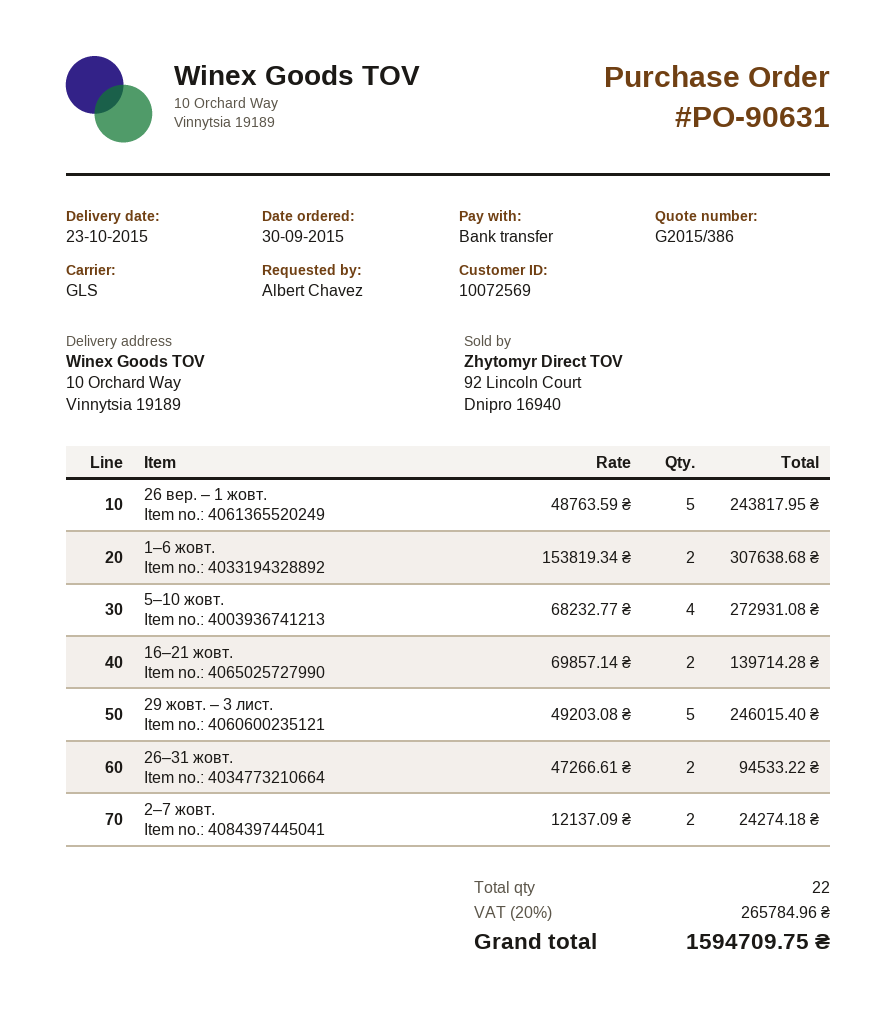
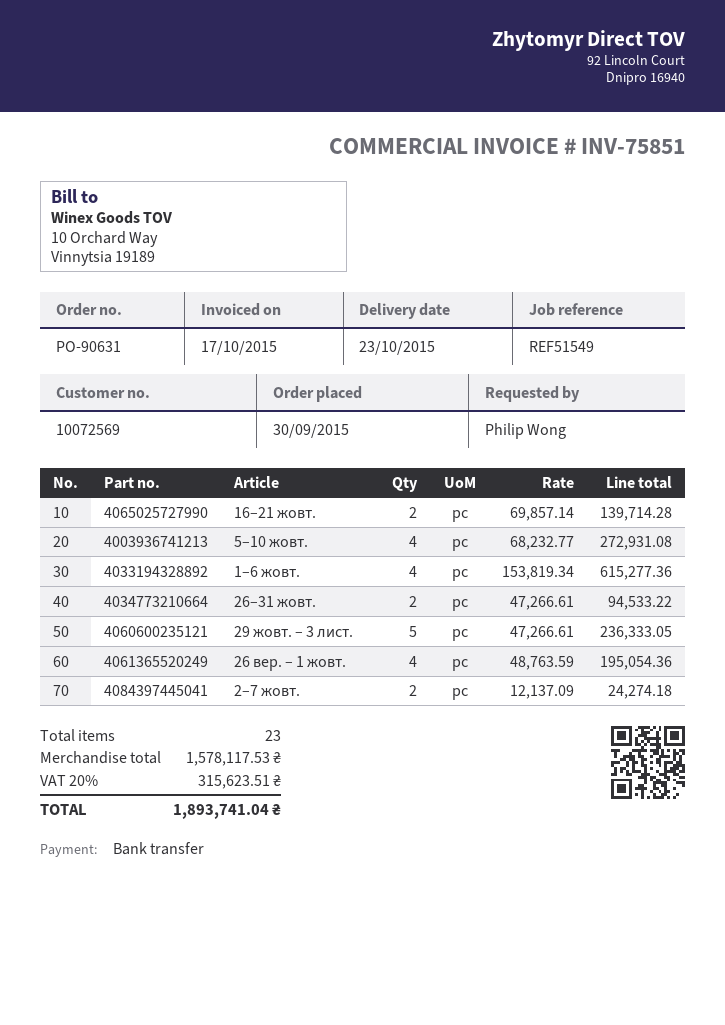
ordered by: Albert Chavez -> Philip Wong
26 вер. – 1 жовт.: 5 x 48763.59 = 243817.95 -> 4 x 48763.59 = 195054.36
1–6 жовт.: 2 x 153819.34 = 307638.68 -> 4 x 153819.34 = 615277.36
29 жовт. – 3 лист.: 5 x 49203.08 = 246015.40 -> 5 x 47266.61 = 236333.05
total quantity: 22 -> 23
tax: 20% = 265784.96 -> 20% = 315623.51
total: 1594709.75 -> 1893741.04

